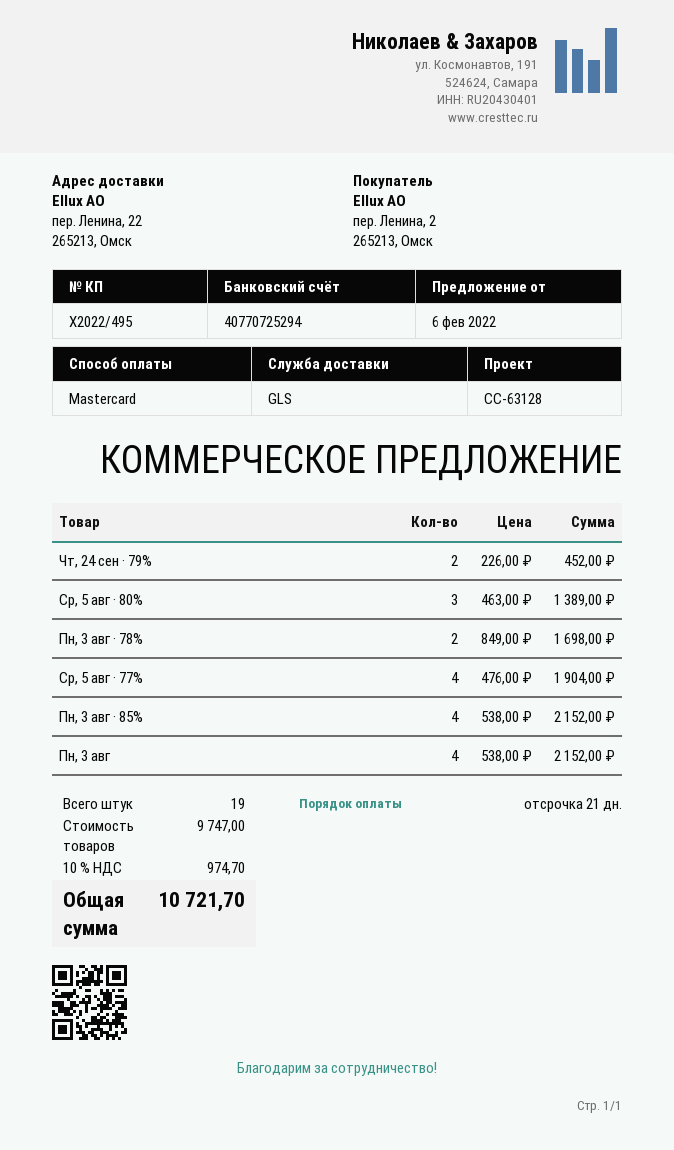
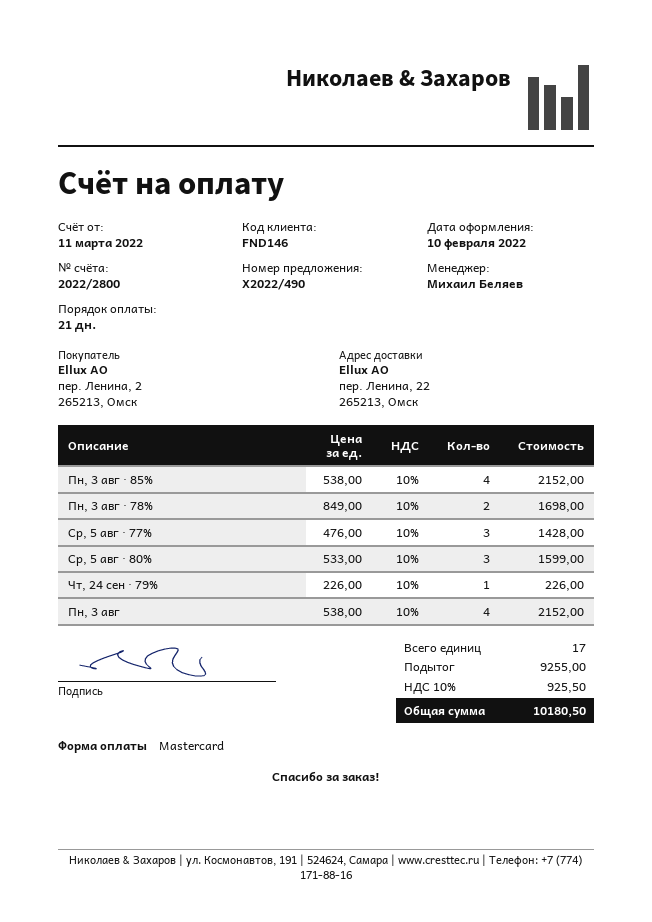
quote number: X2022/495 -> X2022/490
Чт, 24 сен · 79%: 2 x 226.00 = 452.00 -> 1 x 226.00 = 226.00
Ср, 5 авг · 80%: 3 x 463.00 = 1389.00 -> 3 x 533.00 = 1599.00
Ср, 5 авг · 77%: 4 x 476.00 = 1904.00 -> 3 x 476.00 = 1428.00
total quantity: 19 -> 17
subtotal: 9747.00 -> 9255.00
tax: 10% = 974.70 -> 10% = 925.50
total: 10721.70 -> 10180.50

